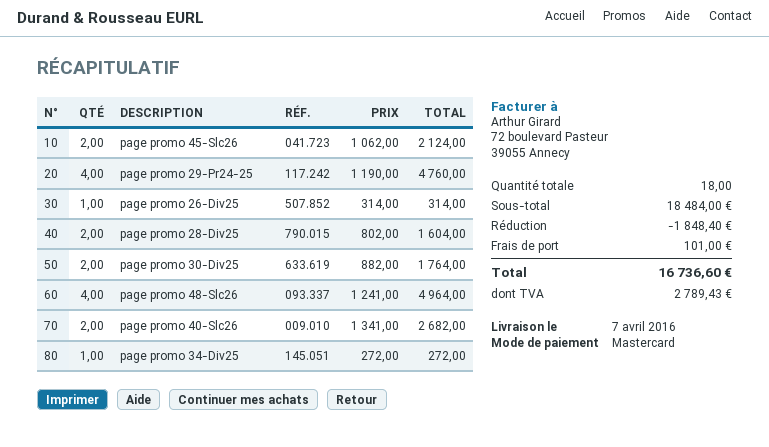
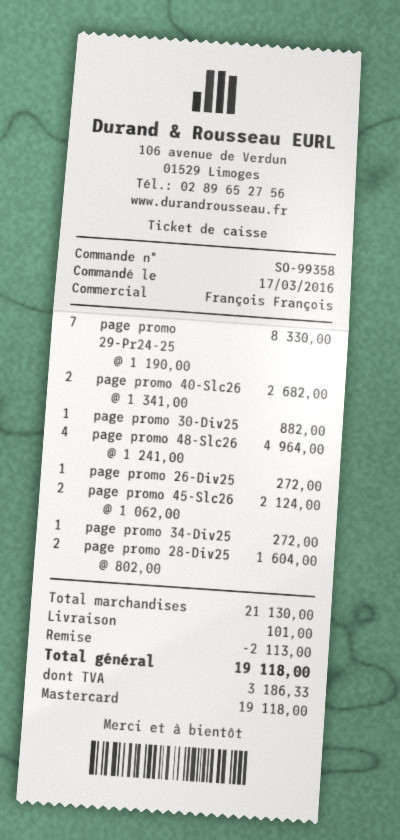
page promo 29-Pr24-25: 4 x 1190.00 = 4760.00 -> 7 x 1190.00 = 8330.00
page promo 26-Div25: 1 x 314.00 = 314.00 -> 1 x 272.00 = 272.00
page promo 30-Div25: 2 x 882.00 = 1764.00 -> 1 x 882.00 = 882.00
subtotal: 18484.00 -> 21130.00
discount: 1848.40 -> 2113.00
tax: 2789.43 -> 3186.33
total: 16736.60 -> 19118.00

